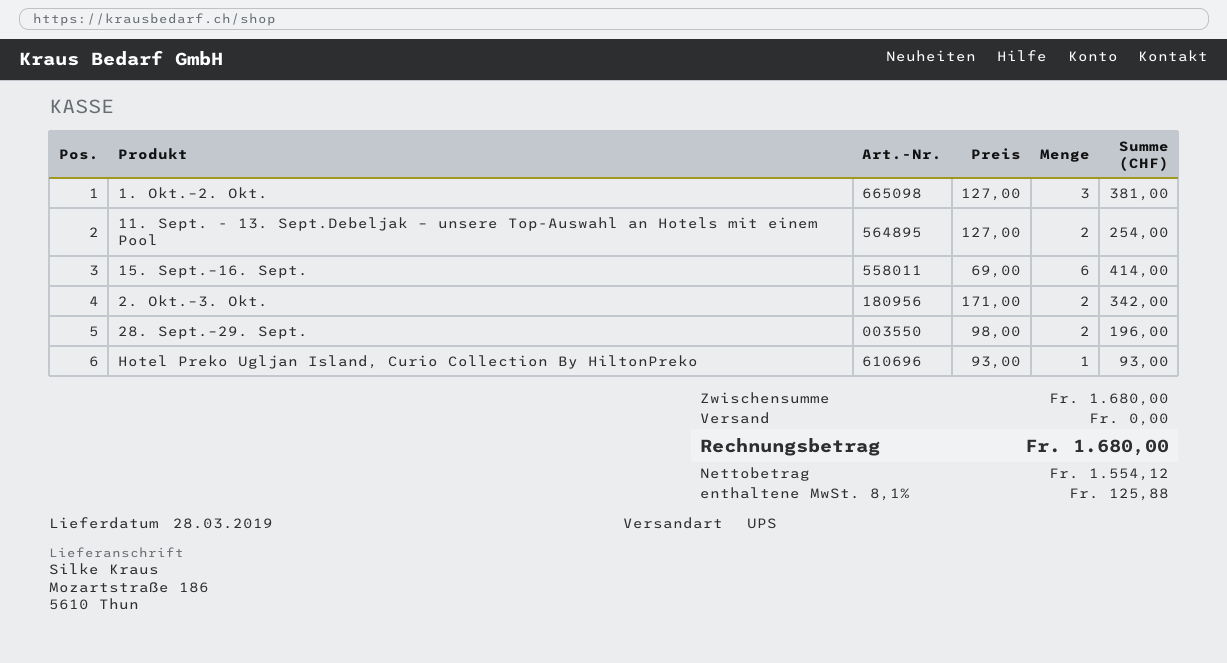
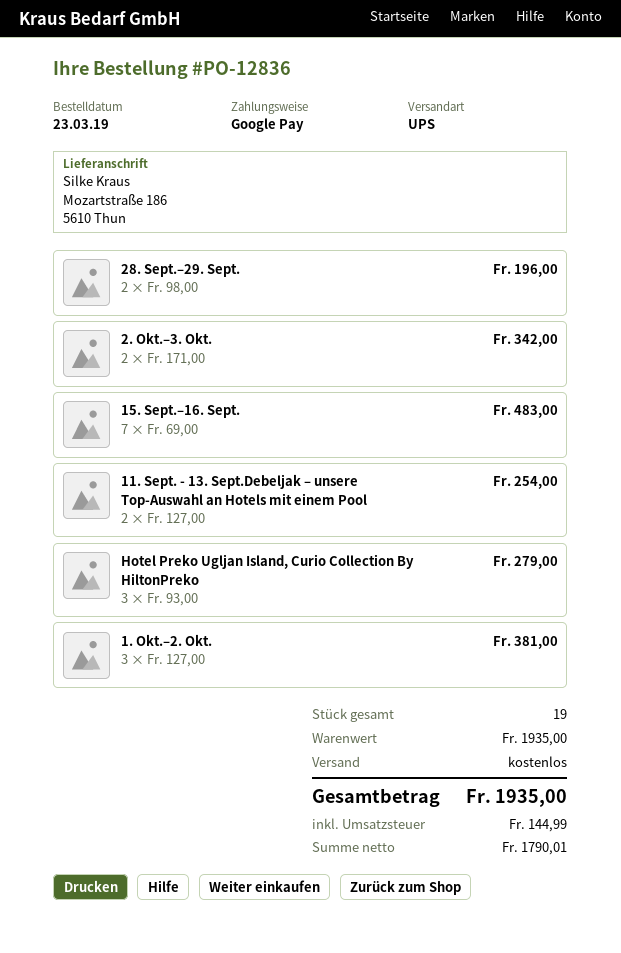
15. Sept.–16. Sept.: 6 x 69.00 = 414.00 -> 7 x 69.00 = 483.00
Hotel Preko Ugljan Island, Curio Collection By HiltonPreko: 1 x 93.00 = 93.00 -> 3 x 93.00 = 279.00
subtotal: 1680.00 -> 1935.00
net: 1554.12 -> 1790.01
tax: 125.88 -> 144.99
total: 1680.00 -> 1935.00

